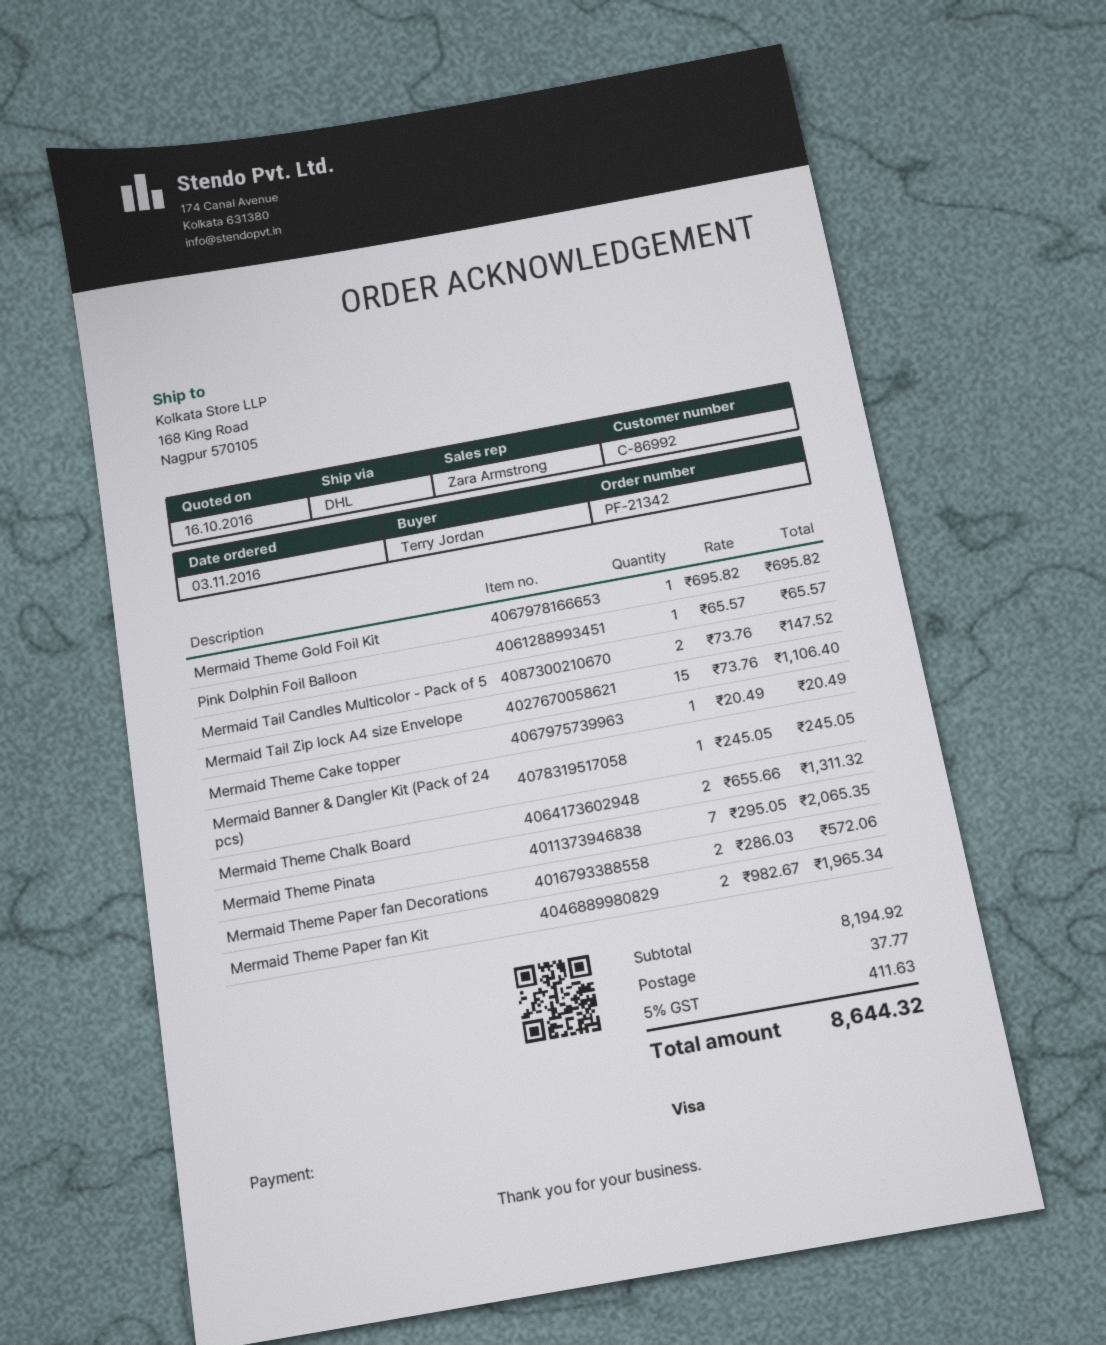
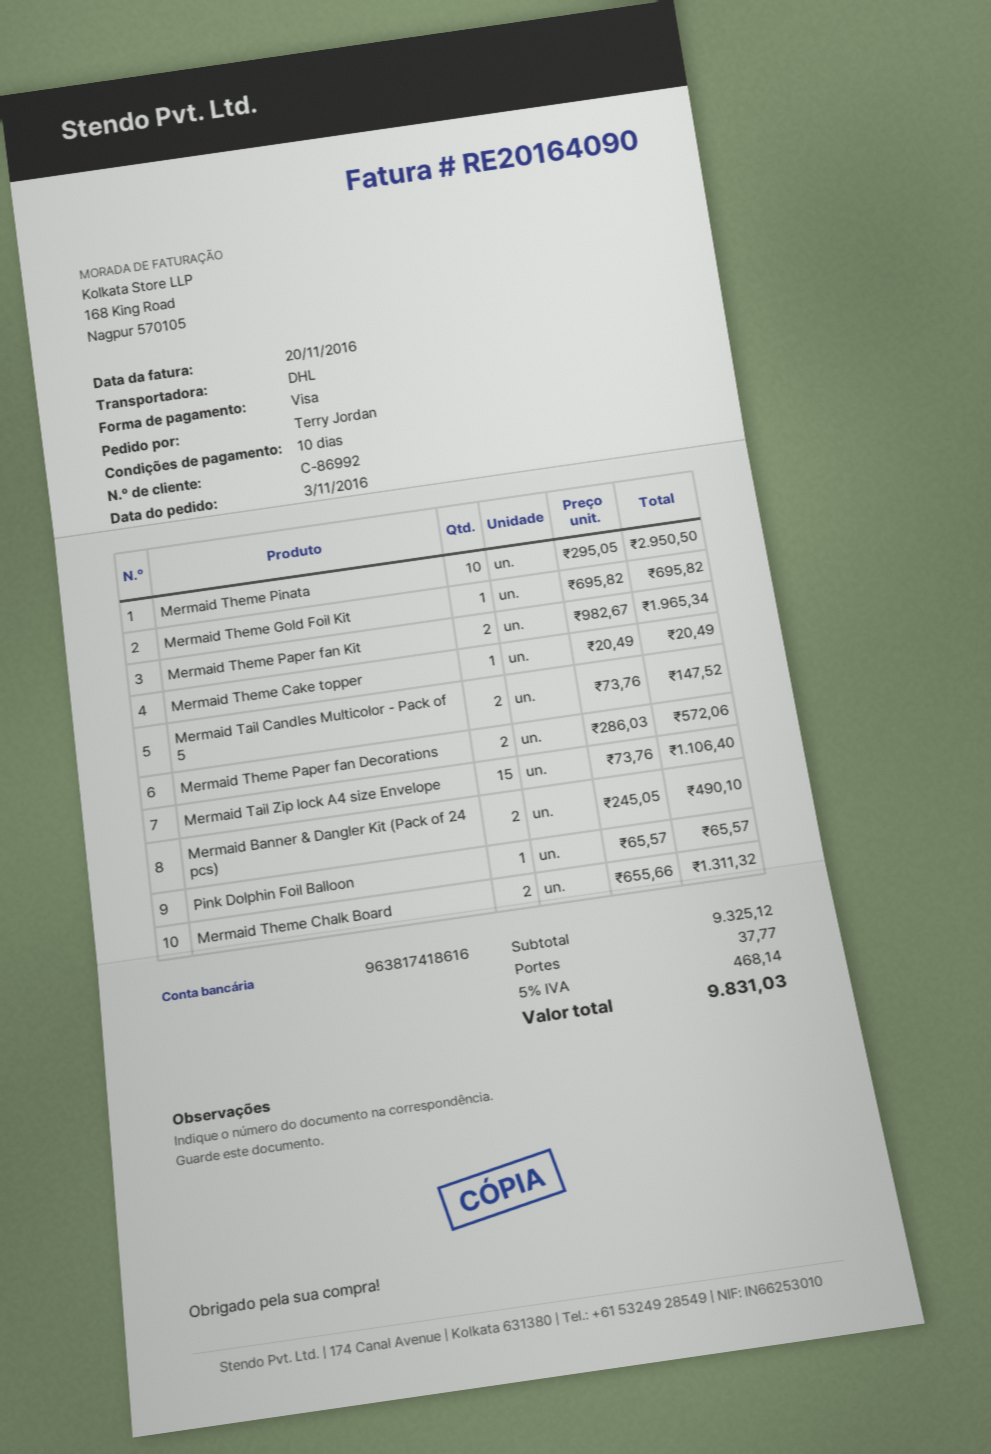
Mermaid Banner & Dangler Kit (Pack of 24 pcs): 1 x 245.05 = 245.05 -> 2 x 245.05 = 490.10
Mermaid Theme Pinata: 7 x 295.05 = 2065.35 -> 10 x 295.05 = 2950.50
subtotal: 8194.92 -> 9325.12
tax: 5% = 411.63 -> 5% = 468.14
total: 8644.32 -> 9831.03

